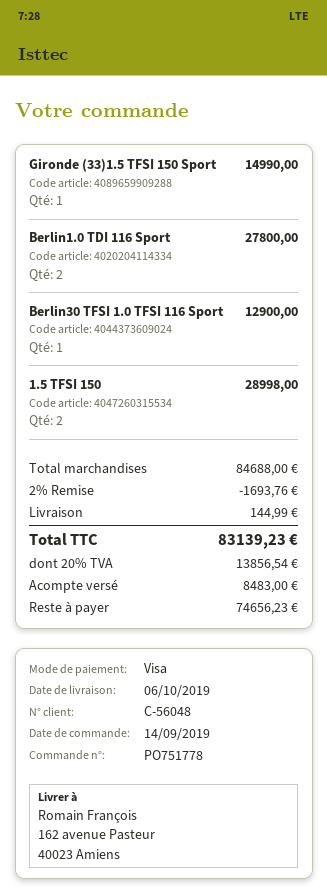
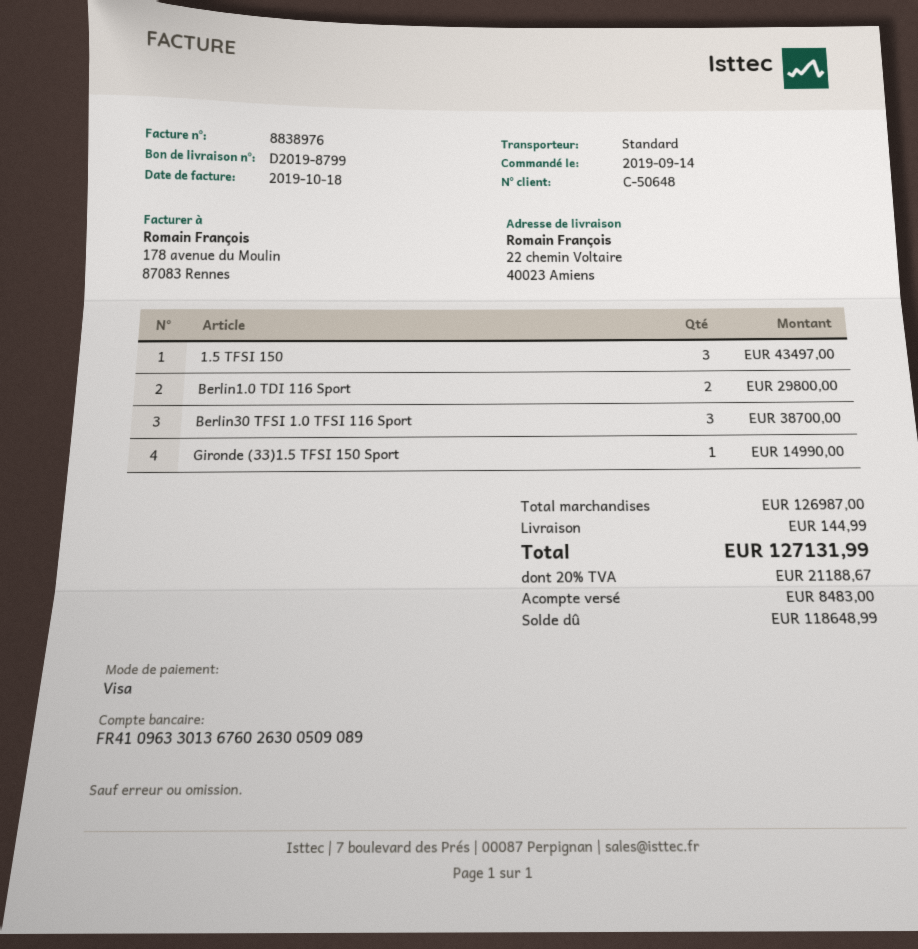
customer number: C-56048 -> C-50648
ship to: 162 avenue Pasteur, 40023 Amiens -> 22 chemin Voltaire, 40023 Amiens
Berlin1.0 TDI 116 Sport: 2 for 27800.00 -> 2 for 29800.00
Berlin30 TFSI 1.0 TFSI 116 Sport: 1 for 12900.00 -> 3 for 38700.00
1.5 TFSI 150: 2 for 28998.00 -> 3 for 43497.00
subtotal: 84688.00 -> 126987.00
discount: 2% = 1693.76 -> none
tax: 20% = 13856.54 -> 20% = 21188.67
total: 83139.23 -> 127131.99
balance: 74656.23 -> 118648.99

